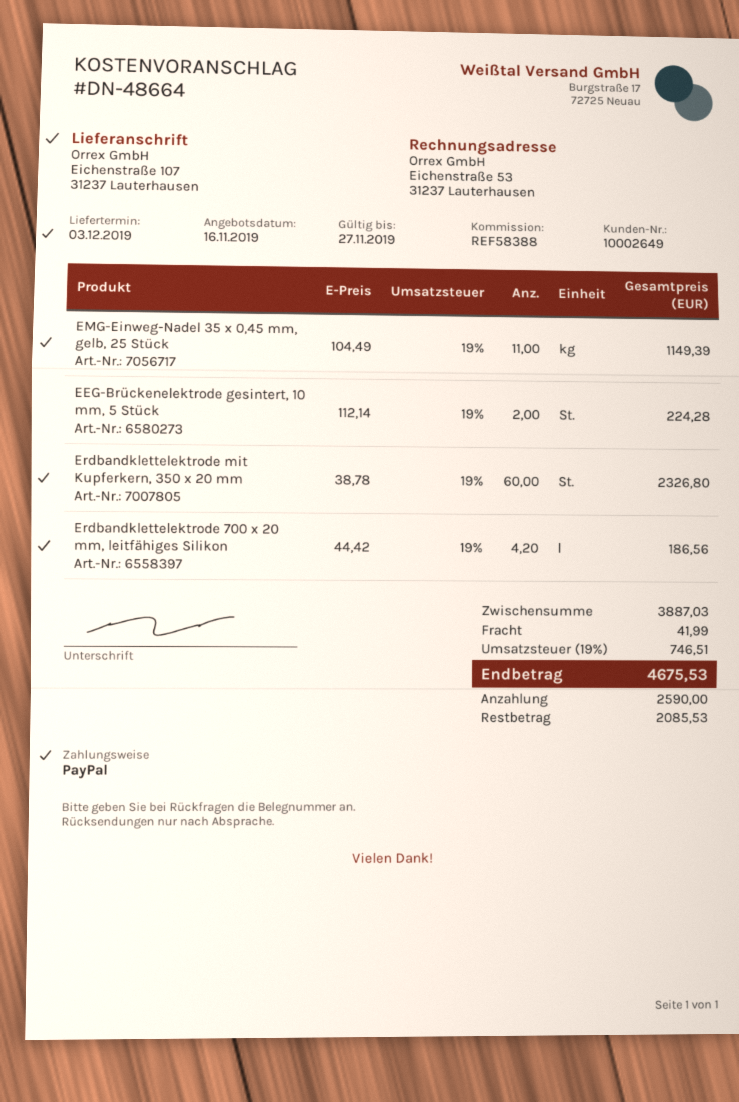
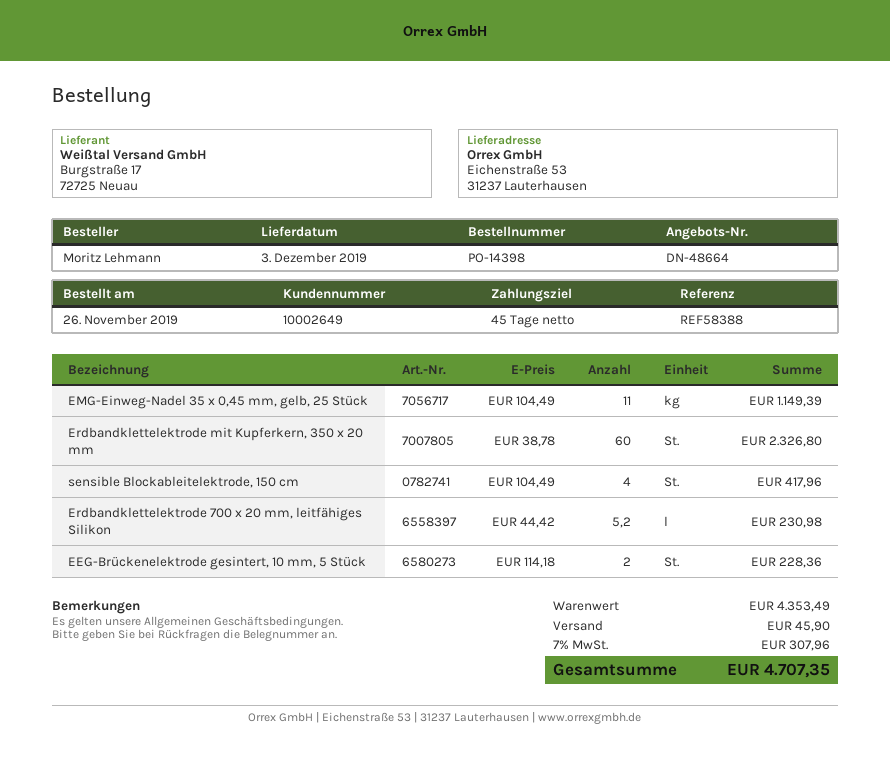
ship to: Eichenstraße 107, 31237 Lauterhausen -> Eichenstraße 53, 31237 Lauterhausen
EEG-Brückenelektrode gesintert, 10 mm, 5 Stück: 2 x 112.14 = 224.28 -> 2 x 114.18 = 228.36
Erdbandklettelektrode 700 x 20 mm, leitfähiges Silikon: 4.2 x 44.42 = 186.56 -> 5.2 x 44.42 = 230.98
sensible Blockableitelektrode, 150 cm: none -> 4 x 104.49 = 417.96
subtotal: 3887.03 -> 4353.49
shipping: 41.99 -> 45.90
tax: 19% = 746.51 -> 7% = 307.96
total: 4675.53 -> 4707.35

